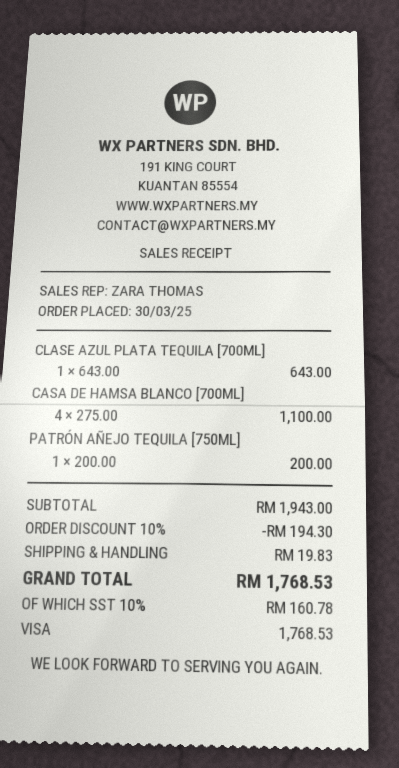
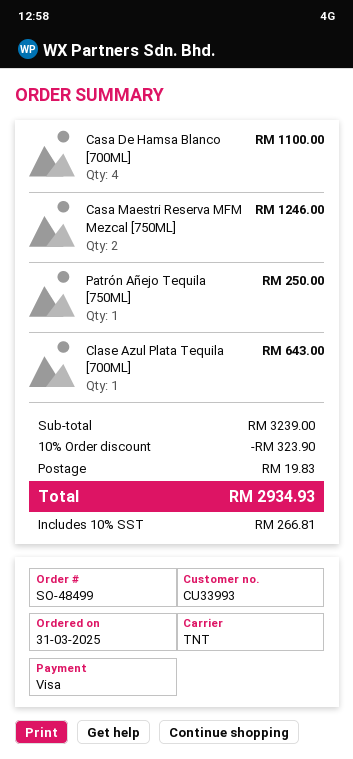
order date: 2025-03-30 -> 2025-03-31
PATRÓN AÑEJO TEQUILA [750ML]: 1 for 200.00 -> 1 for 250.00
Casa Maestri Reserva MFM Mezcal [750ML]: none -> 2 for 1246.00
subtotal: 1943.00 -> 3239.00
discount: 10% = 194.30 -> 10% = 323.90
tax: 10% = 160.78 -> 10% = 266.81
total: 1768.53 -> 2934.93

